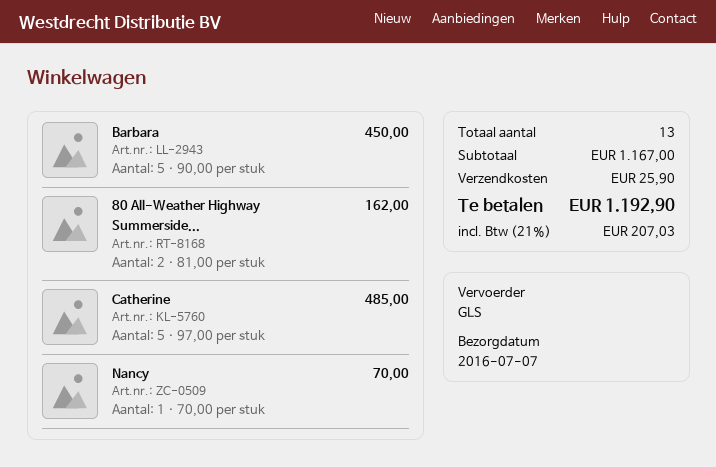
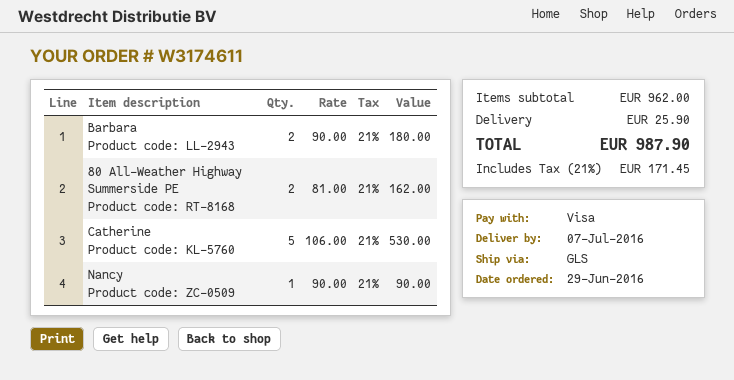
Barbara: 5 x 90.00 = 450.00 -> 2 x 90.00 = 180.00
Catherine: 5 x 97.00 = 485.00 -> 5 x 106.00 = 530.00
Nancy: 1 x 70.00 = 70.00 -> 1 x 90.00 = 90.00
subtotal: 1167.00 -> 962.00
tax: 21% = 207.03 -> 21% = 171.45
total: 1192.90 -> 987.90

